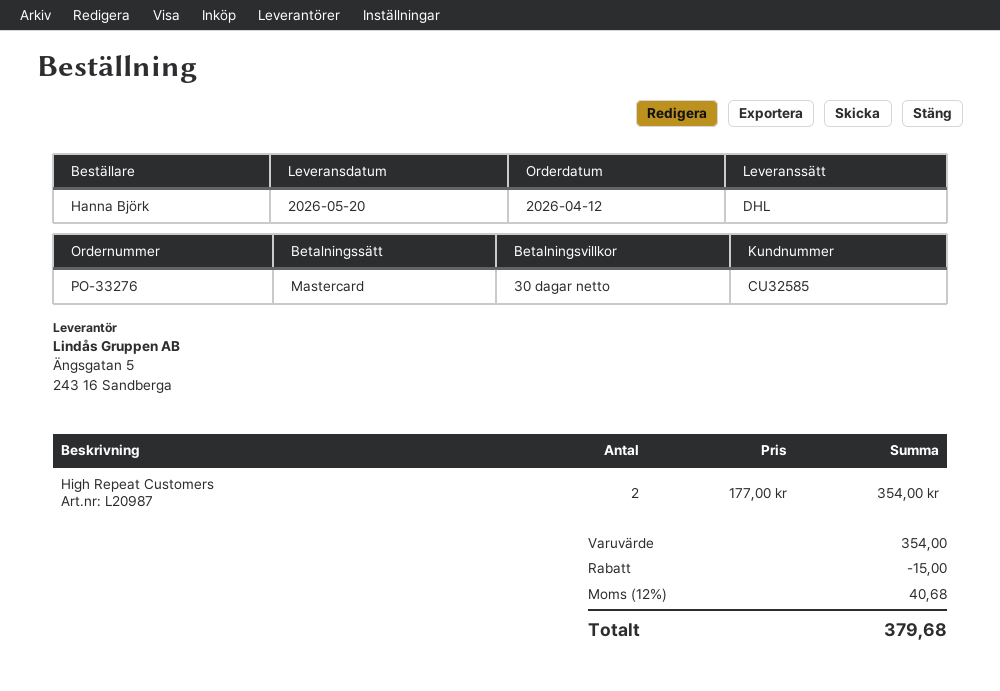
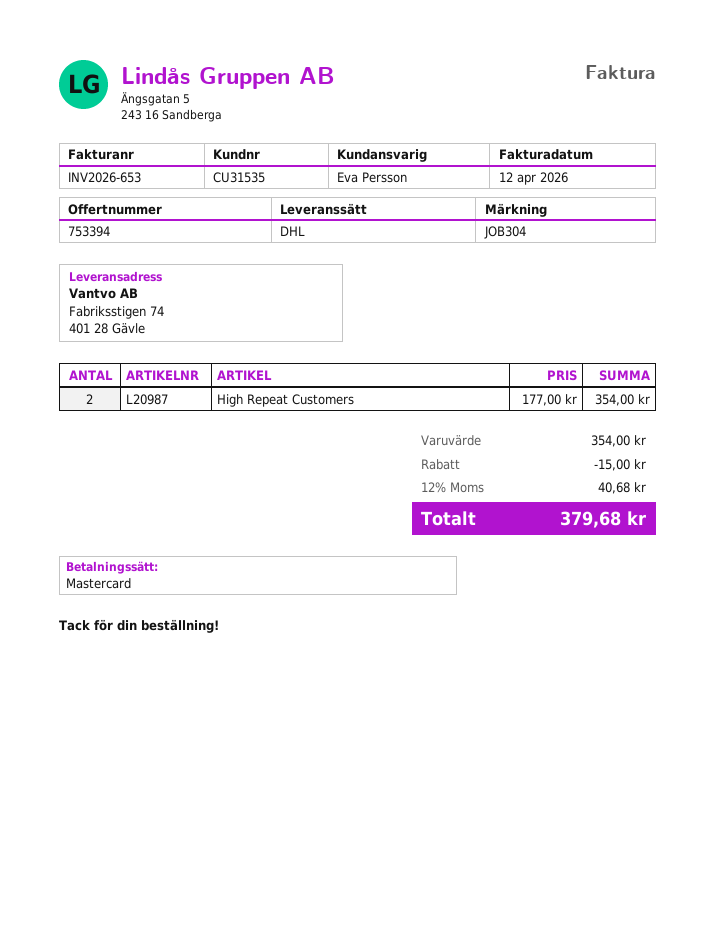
customer number: CU32585 -> CU31535

